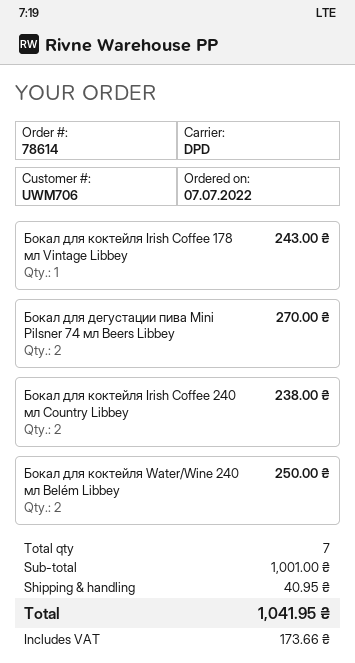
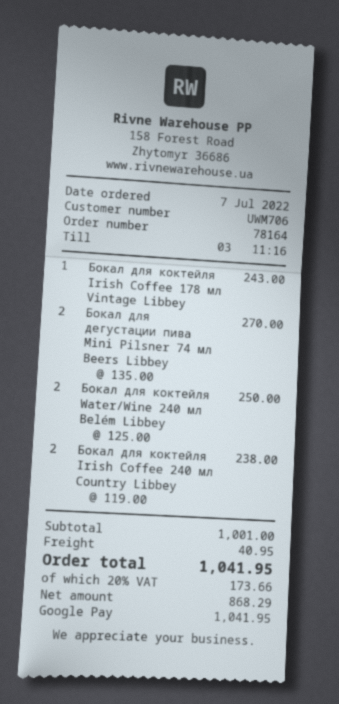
order number: 78614 -> 78164

